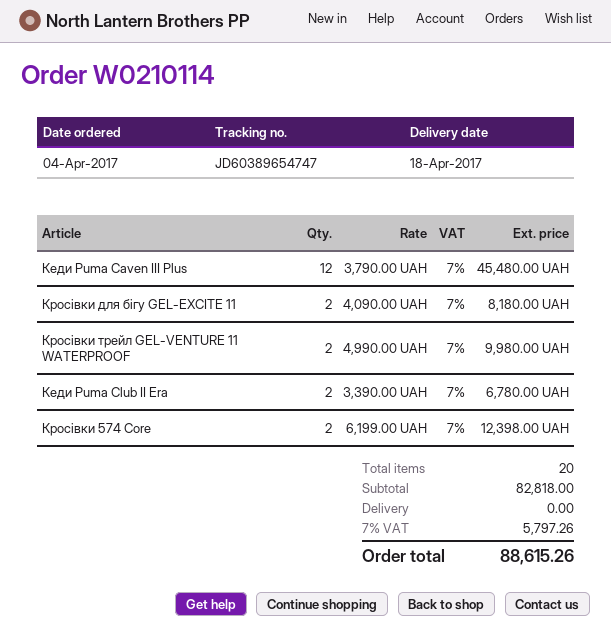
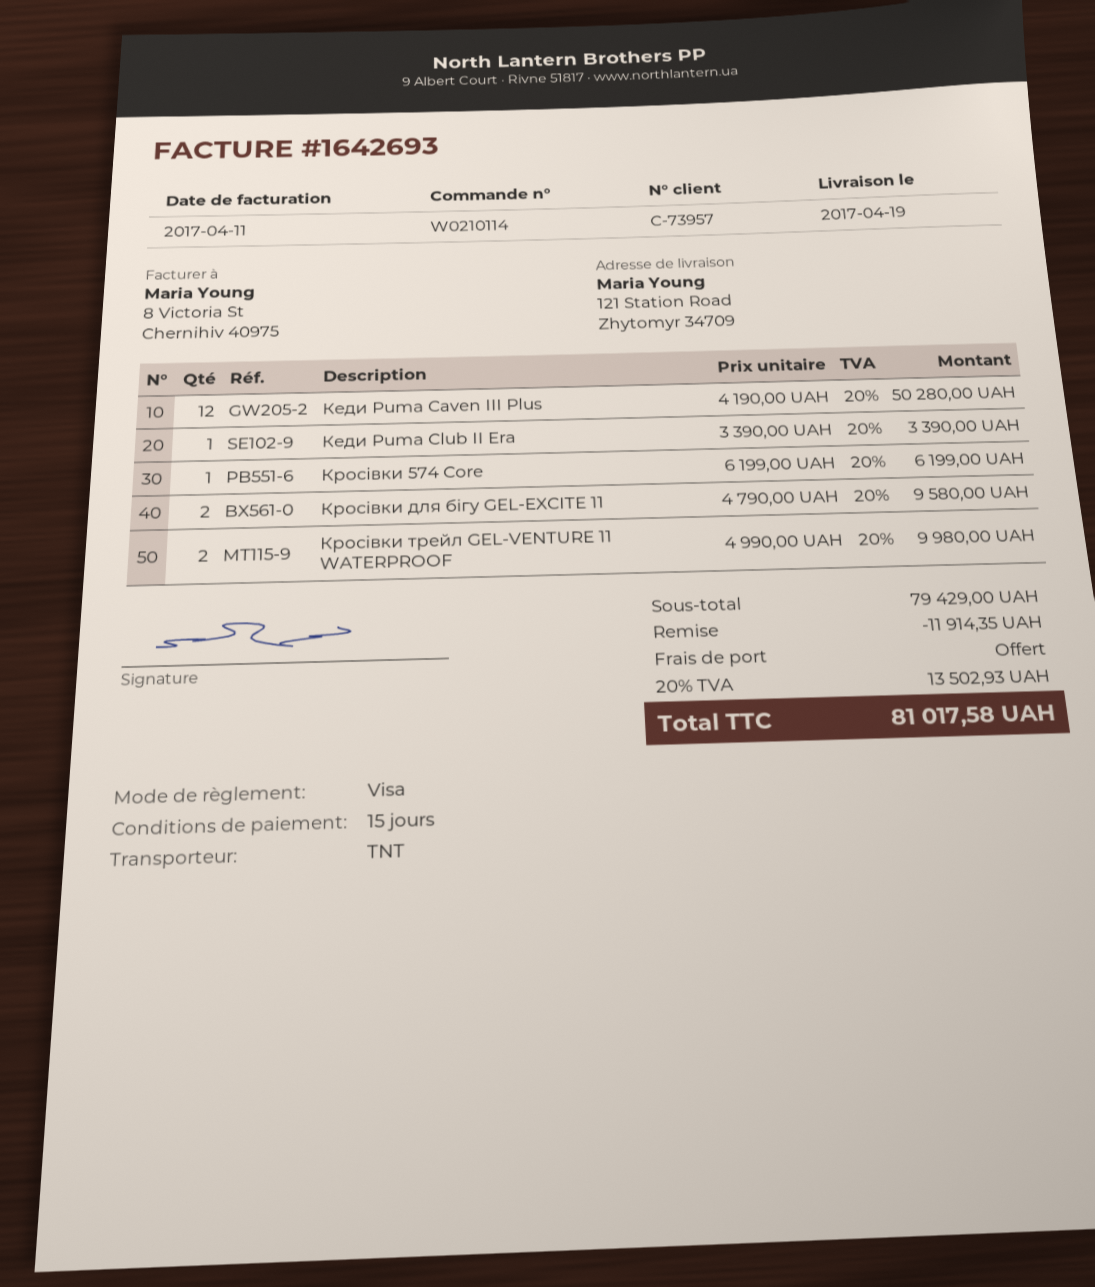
delivery date: 2017-04-18 -> 2017-04-19
Кеди Puma Caven III Plus: 12 x 3790.00 = 45480.00 -> 12 x 4190.00 = 50280.00
Кросівки для бігу GEL-EXCITE 11: 2 x 4090.00 = 8180.00 -> 2 x 4790.00 = 9580.00
Кеди Puma Club II Era: 2 x 3390.00 = 6780.00 -> 1 x 3390.00 = 3390.00
Кросівки 574 Core: 2 x 6199.00 = 12398.00 -> 1 x 6199.00 = 6199.00
subtotal: 82818.00 -> 79429.00
discount: none -> 11914.35
tax: 7% = 5797.26 -> 20% = 13502.93
total: 88615.26 -> 81017.58

